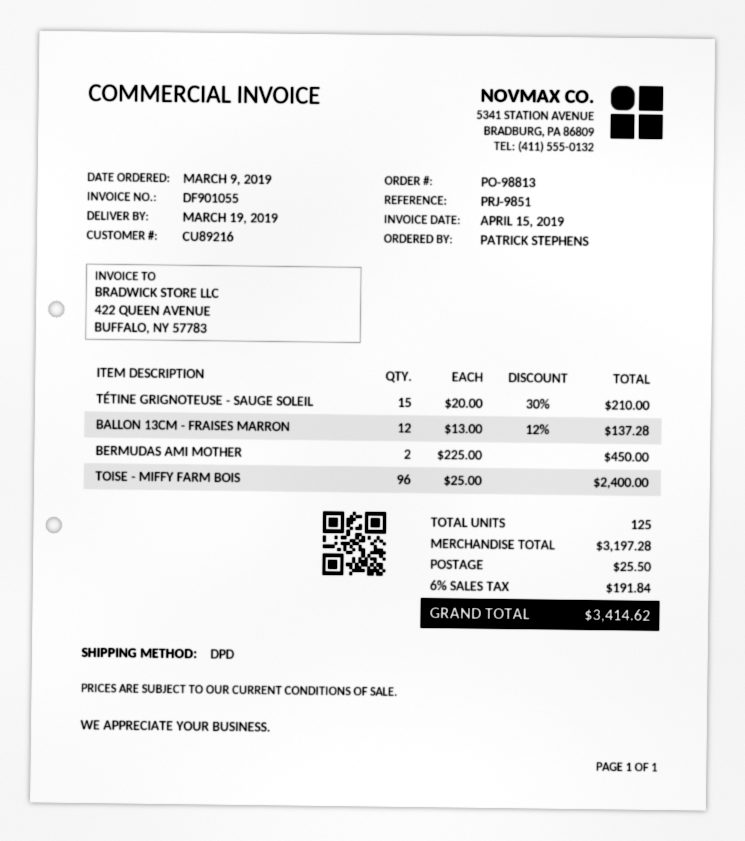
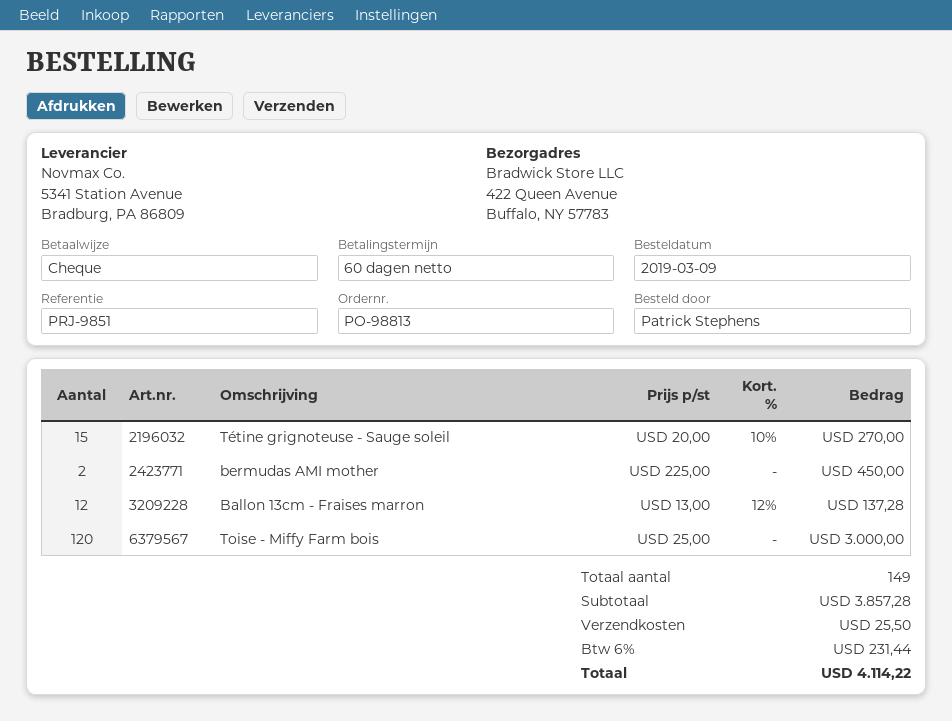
TÉTINE GRIGNOTEUSE - SAUGE SOLEIL: 15 x 20.00 - 30% = 210.00 -> 15 x 20.00 - 10% = 270.00
TOISE - MIFFY FARM BOIS: 96 x 25.00 = 2400.00 -> 120 x 25.00 = 3000.00
total quantity: 125 -> 149
subtotal: 3197.28 -> 3857.28
tax: 6% = 191.84 -> 6% = 231.44
total: 3414.62 -> 4114.22

